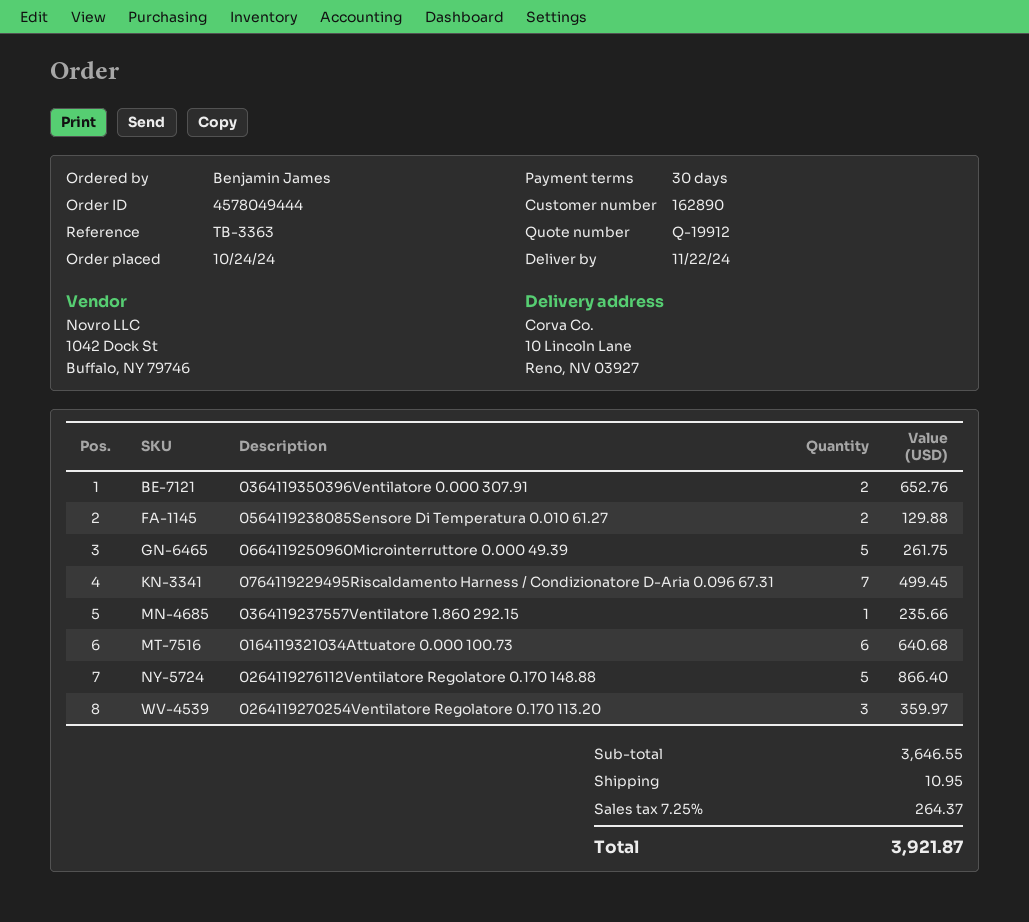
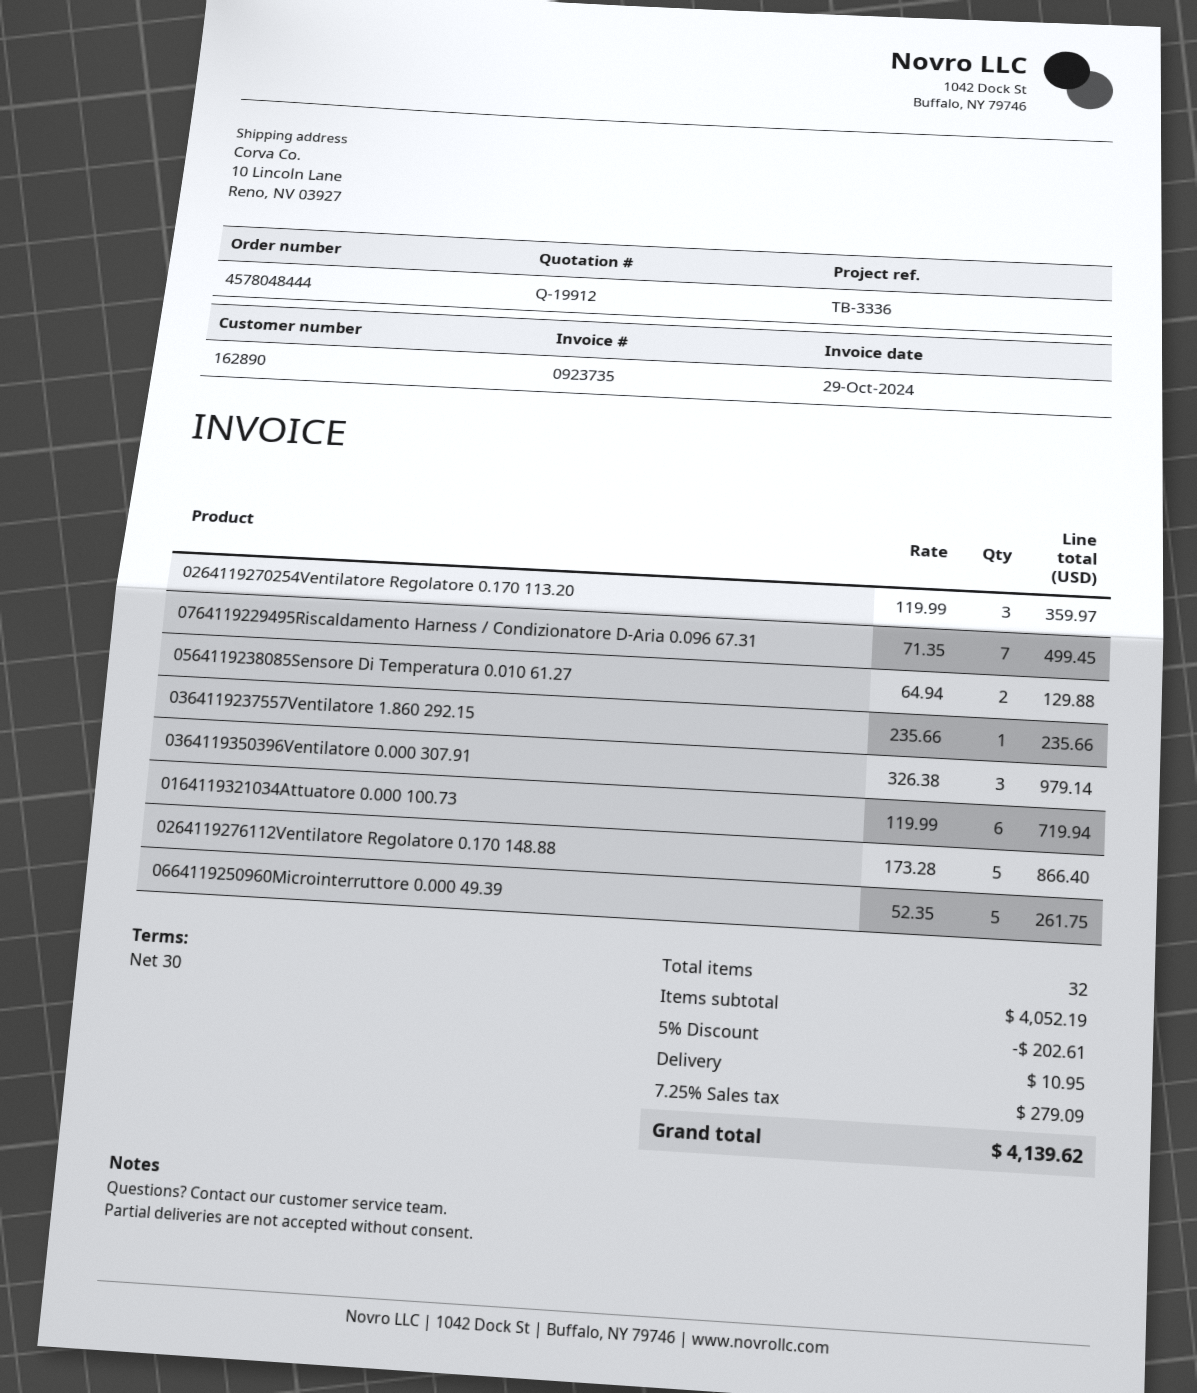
order number: 4578049444 -> 4578048444
reference: TB-3363 -> TB-3336
0364119350396Ventilatore 0.000 307.91: 2 for 652.76 -> 3 for 979.14
0164119321034Attuatore 0.000 100.73: 6 for 640.68 -> 6 for 719.94
subtotal: 3646.55 -> 4052.19
discount: none -> 5% = 202.61
tax: 7.25% = 264.37 -> 7.25% = 279.09
total: 3921.87 -> 4139.62

